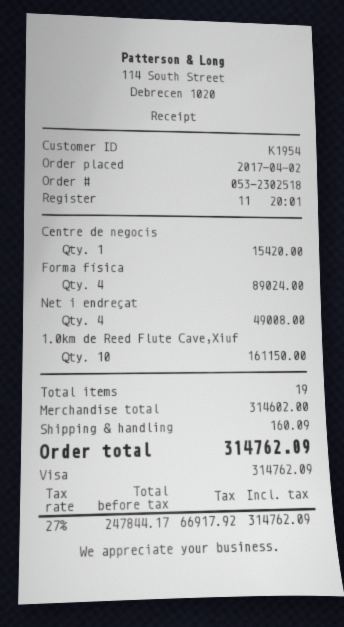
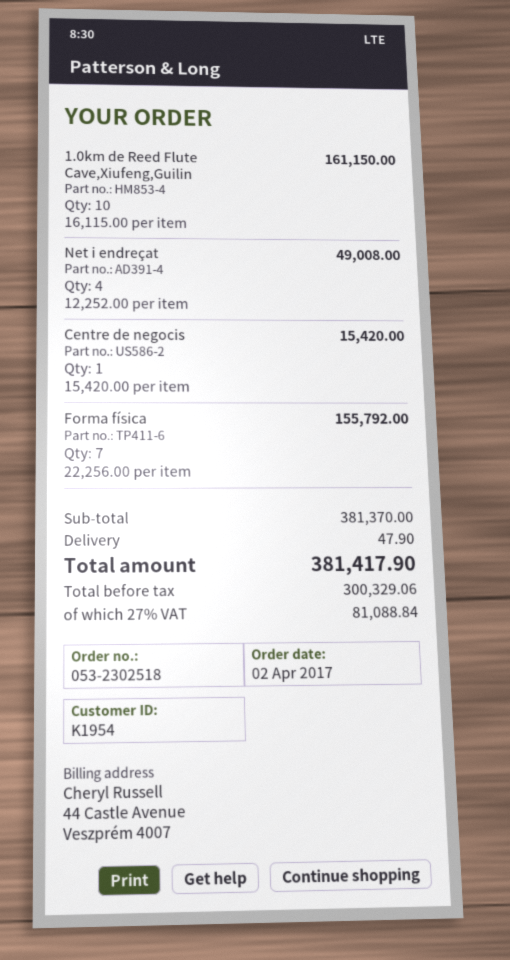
Forma física: 4 for 89024.00 -> 7 for 155792.00
subtotal: 314602.00 -> 381370.00
shipping: 160.09 -> 47.90
net: 247844.17 -> 300329.06
tax: 27% = 66917.92 -> 27% = 81088.84
total: 314762.09 -> 381417.90

